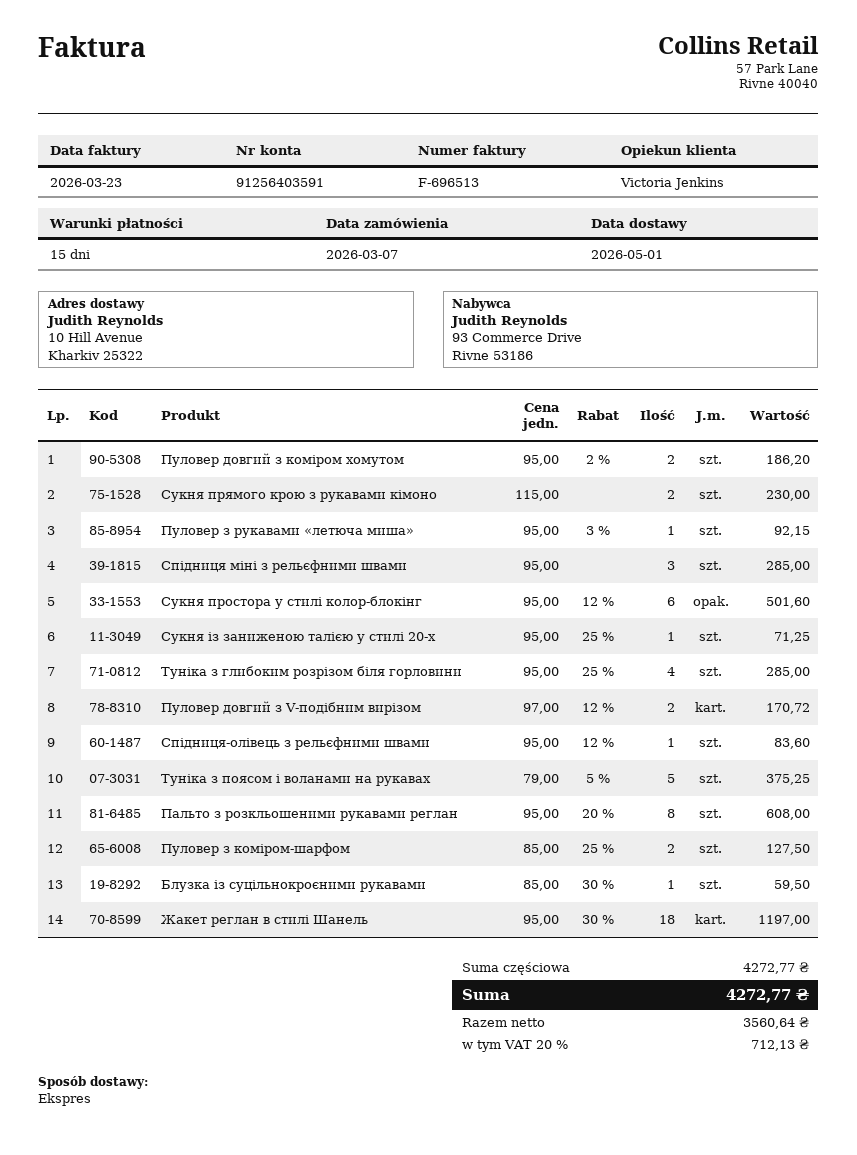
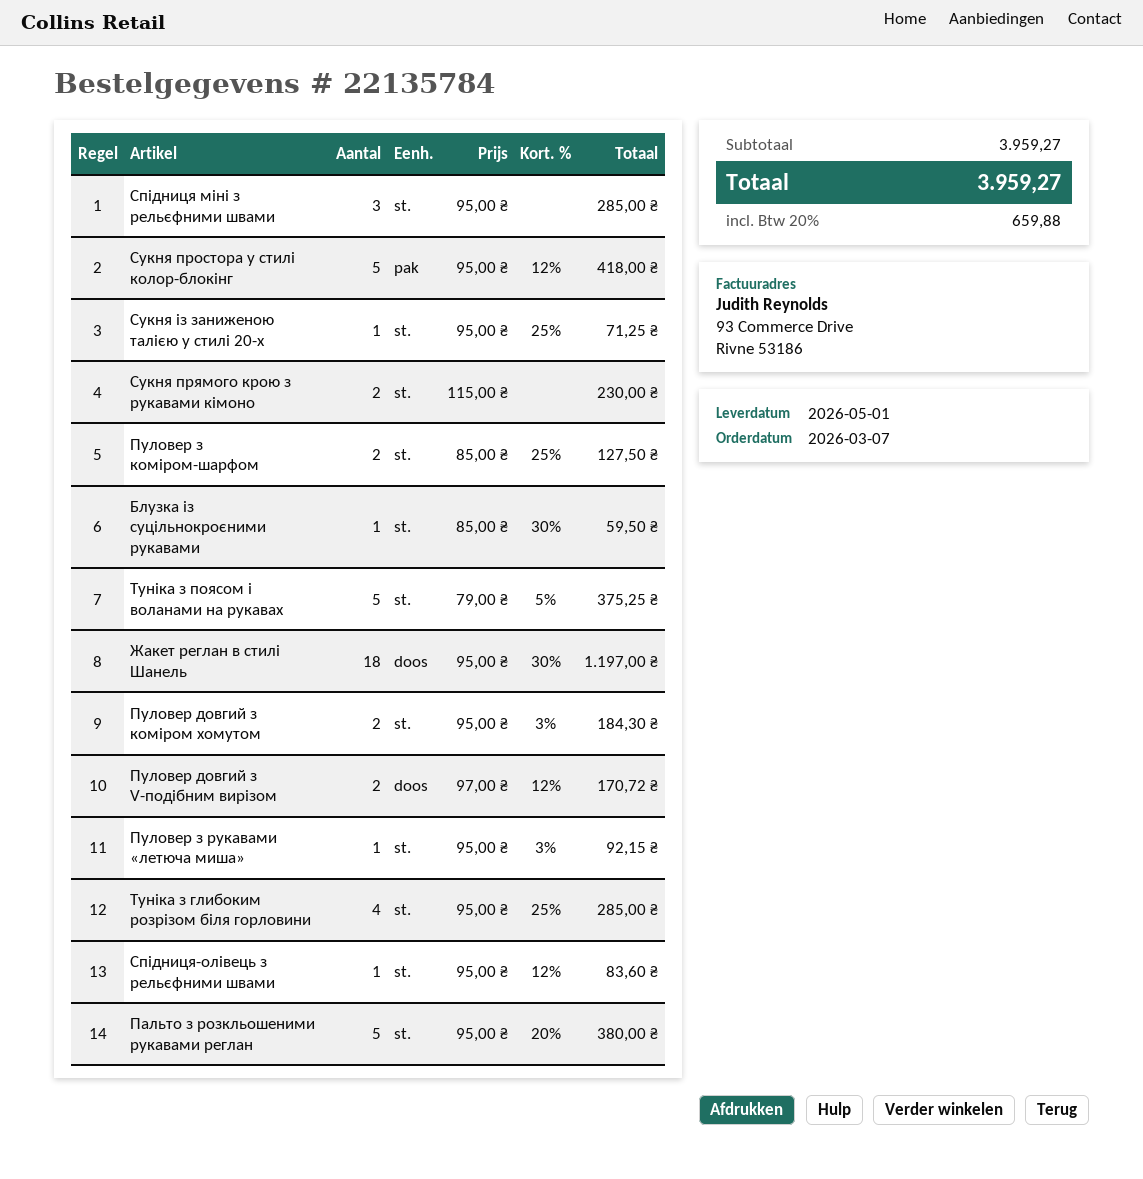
Пуловер довгий з коміром хомутом: 2 x 95.00 - 2% = 186.20 -> 2 x 95.00 - 3% = 184.30
Сукня простора у стилі колор-блокінг: 6 x 95.00 - 12% = 501.60 -> 5 x 95.00 - 12% = 418.00
Пальто з розкльошеними рукавами реглан: 8 x 95.00 - 20% = 608.00 -> 5 x 95.00 - 20% = 380.00
subtotal: 4272.77 -> 3959.27
tax: 20% = 712.13 -> 20% = 659.88
total: 4272.77 -> 3959.27

